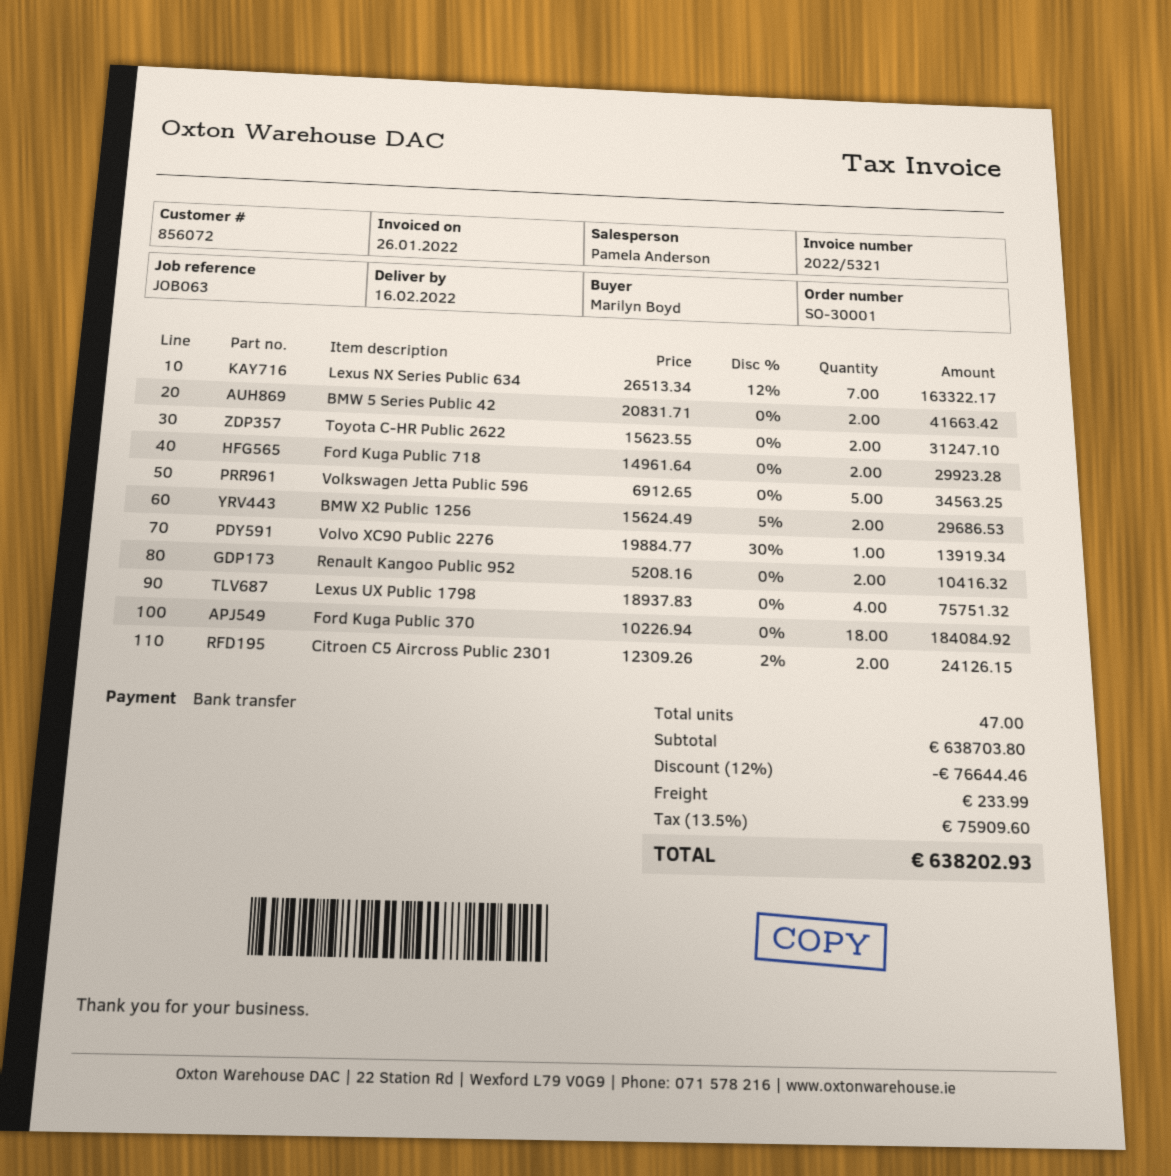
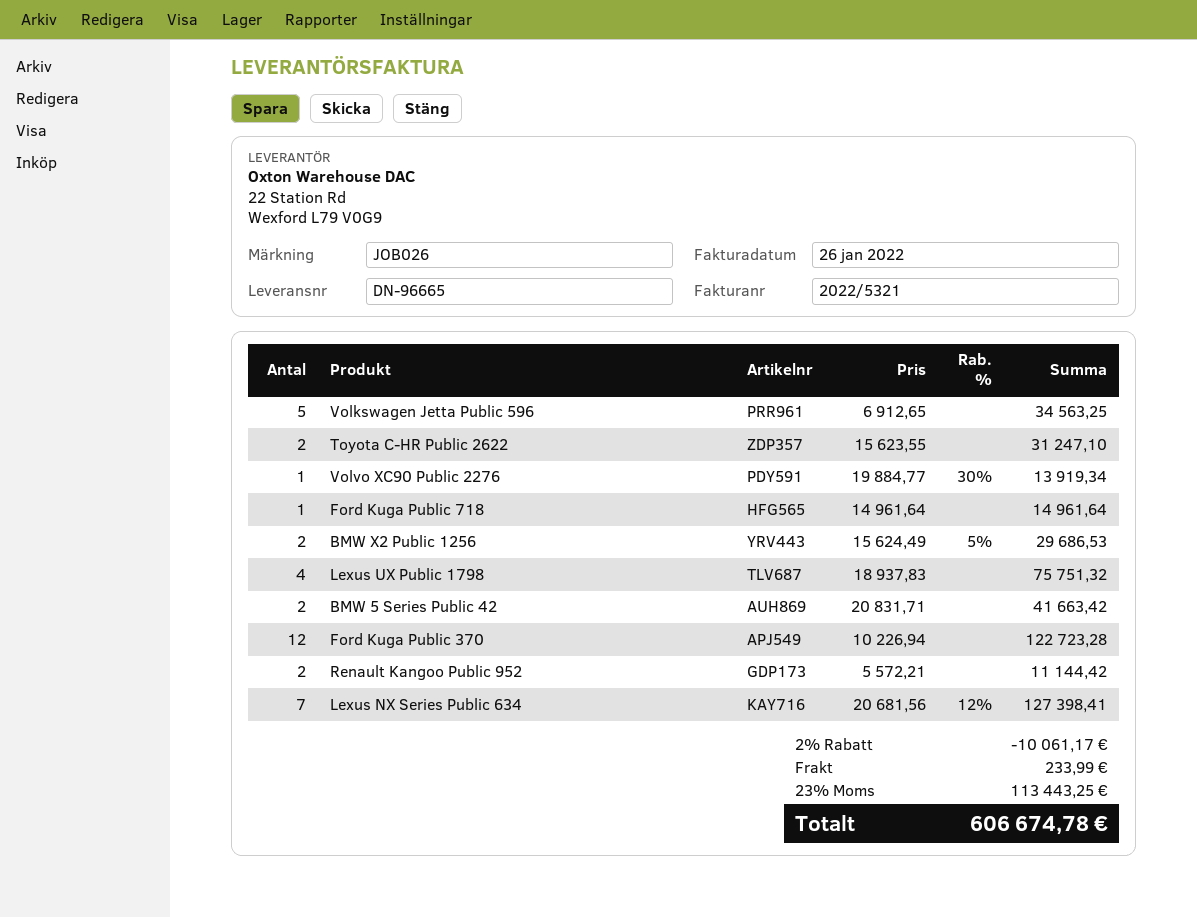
reference: JOB063 -> JOB026
Lexus NX Series Public 634: 7 x 26513.34 - 12% = 163322.17 -> 7 x 20681.56 - 12% = 127398.41
Ford Kuga Public 718: 2 x 14961.64 = 29923.28 -> 1 x 14961.64 = 14961.64
Renault Kangoo Public 952: 2 x 5208.16 = 10416.32 -> 2 x 5572.21 = 11144.42
Ford Kuga Public 370: 18 x 10226.94 = 184084.92 -> 12 x 10226.94 = 122723.28
Citroen C5 Aircross Public 2301: 2 x 12309.26 - 2% = 24126.15 -> none
discount: 12% = 76644.46 -> 2% = 10061.17
tax: 13.5% = 75909.60 -> 23% = 113443.25
total: 638202.93 -> 606674.78

